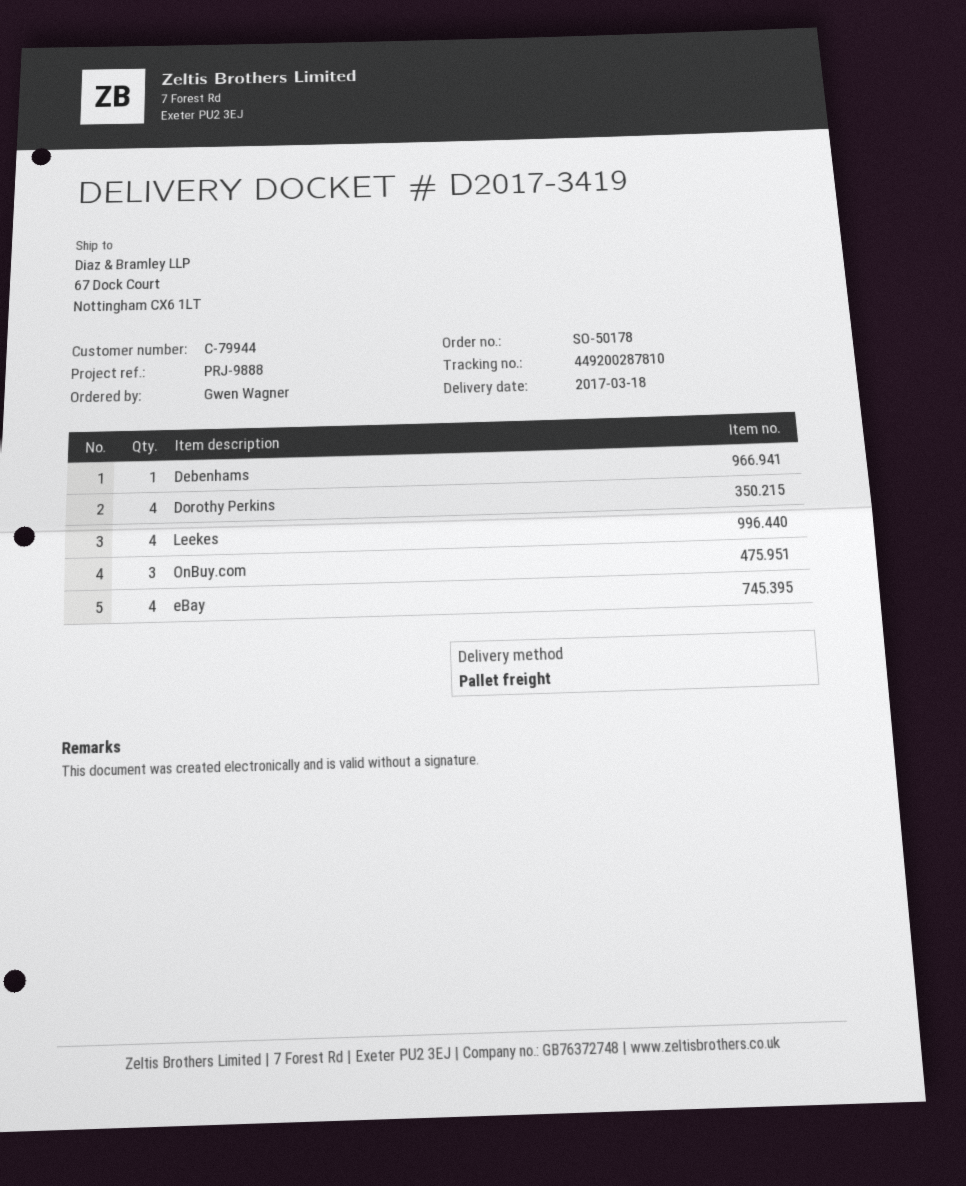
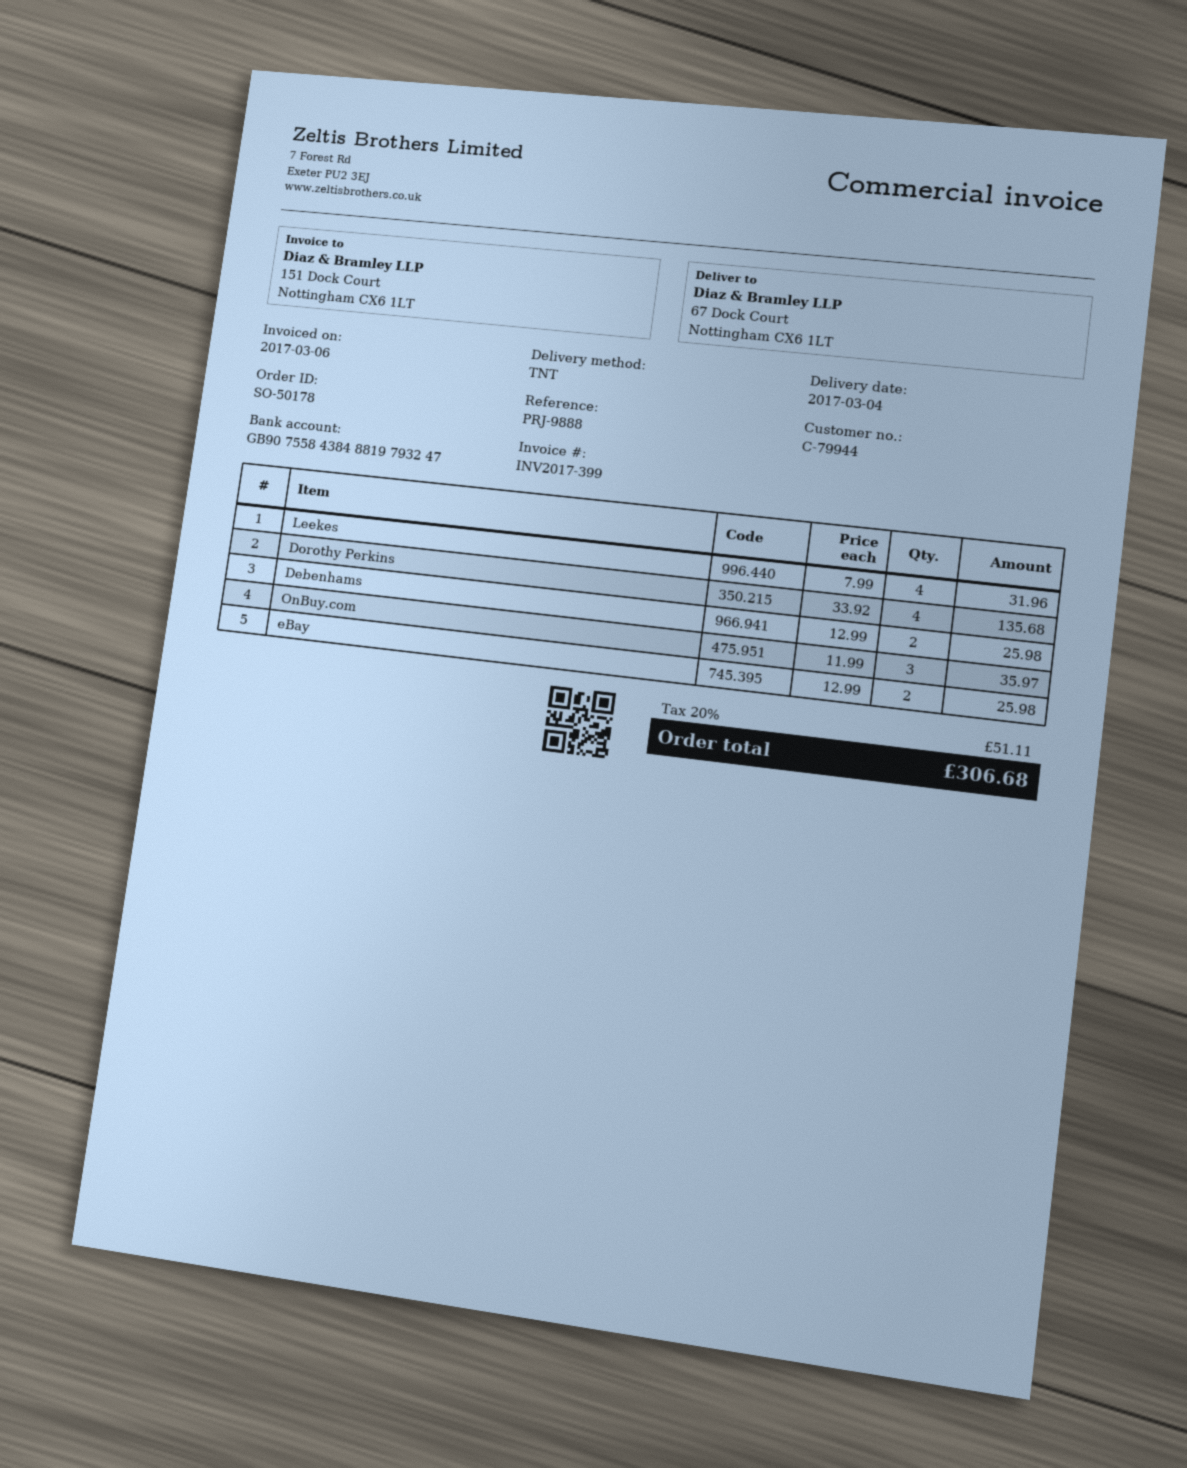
delivery date: 2017-03-18 -> 2017-03-04
shipping method: pallet freight -> TNT
Debenhams: 1 -> 2
eBay: 4 -> 2

